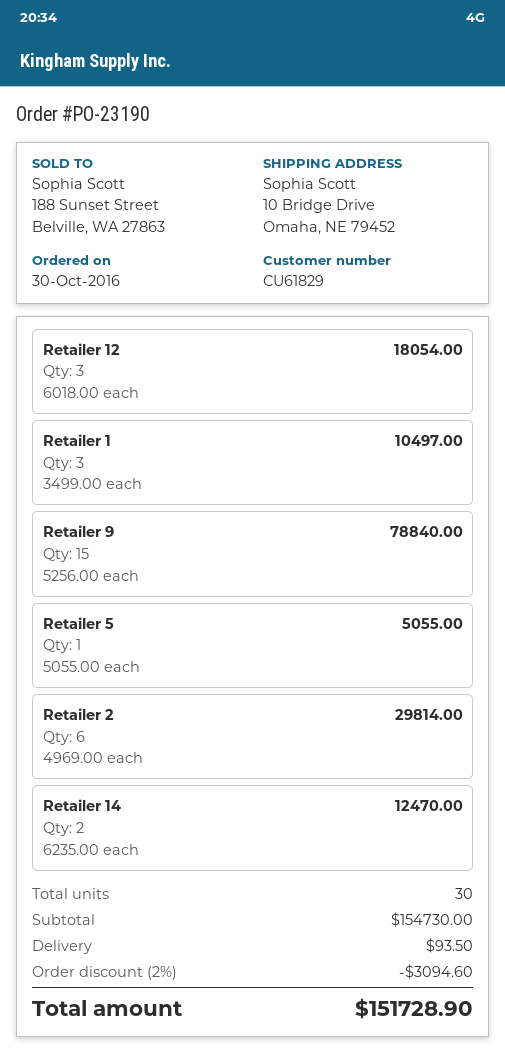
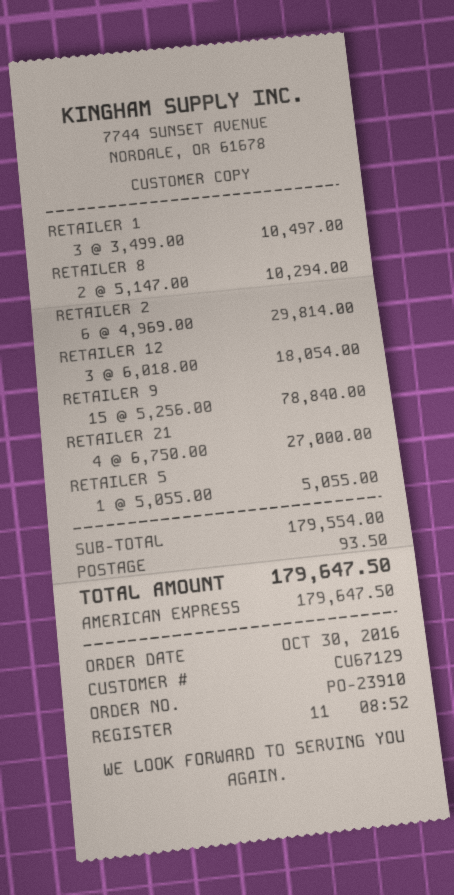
order number: PO-23190 -> PO-23910
customer number: CU61829 -> CU67129
Retailer 14: 2 x 6235.00 = 12470.00 -> none
RETAILER 8: none -> 2 x 5147.00 = 10294.00
RETAILER 21: none -> 4 x 6750.00 = 27000.00
subtotal: 154730.00 -> 179554.00
discount: 2% = 3094.60 -> none
total: 151728.90 -> 179647.50

